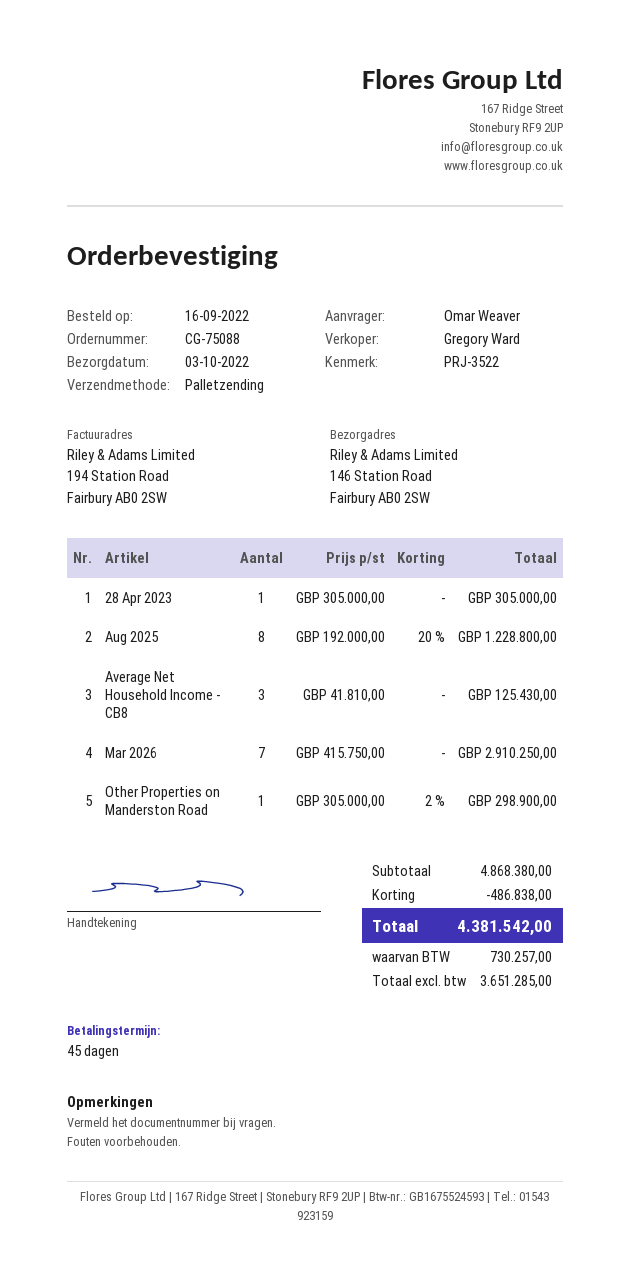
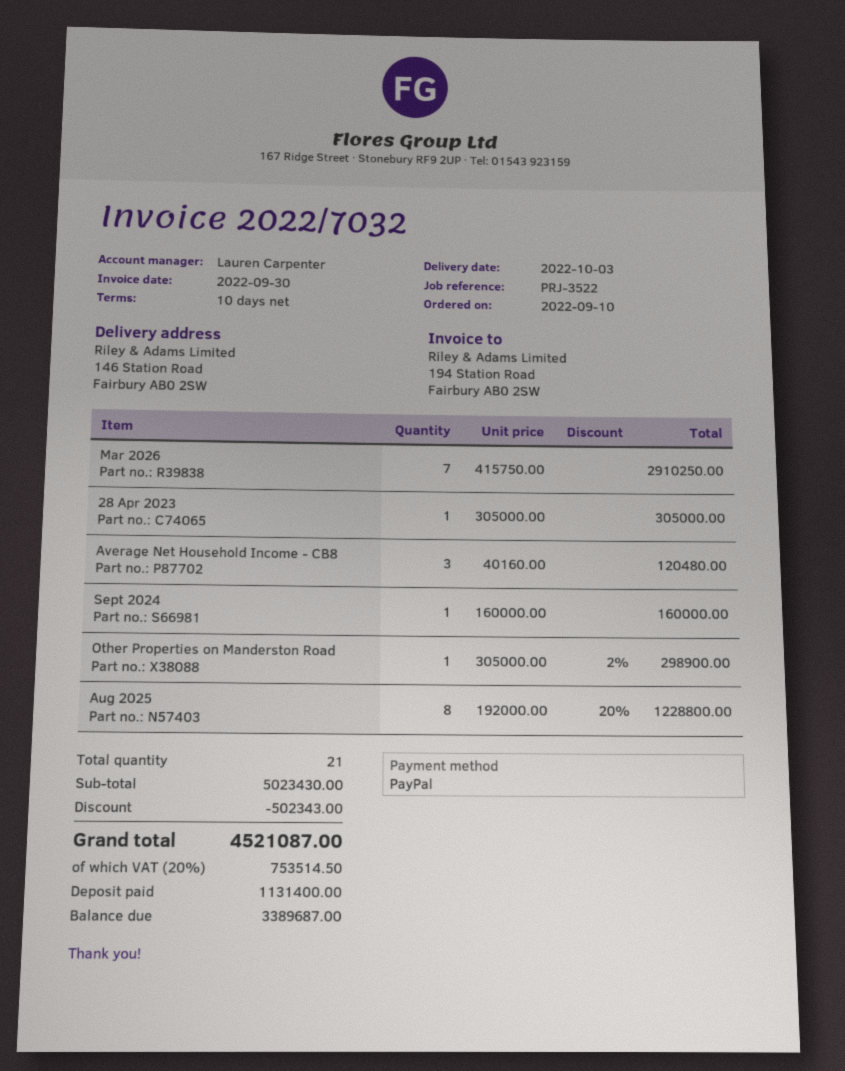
order date: 2022-09-16 -> 2022-09-10
payment terms: 45 days -> 10 days
sales rep: Gregory Ward -> Lauren Carpenter
Average Net Household Income - CB8: 3 x 41810.00 = 125430.00 -> 3 x 40160.00 = 120480.00
Sept 2024: none -> 1 x 160000.00 = 160000.00
subtotal: 4868380.00 -> 5023430.00
discount: 486838.00 -> 502343.00
tax: 730257.00 -> 753514.50
total: 4381542.00 -> 4521087.00

